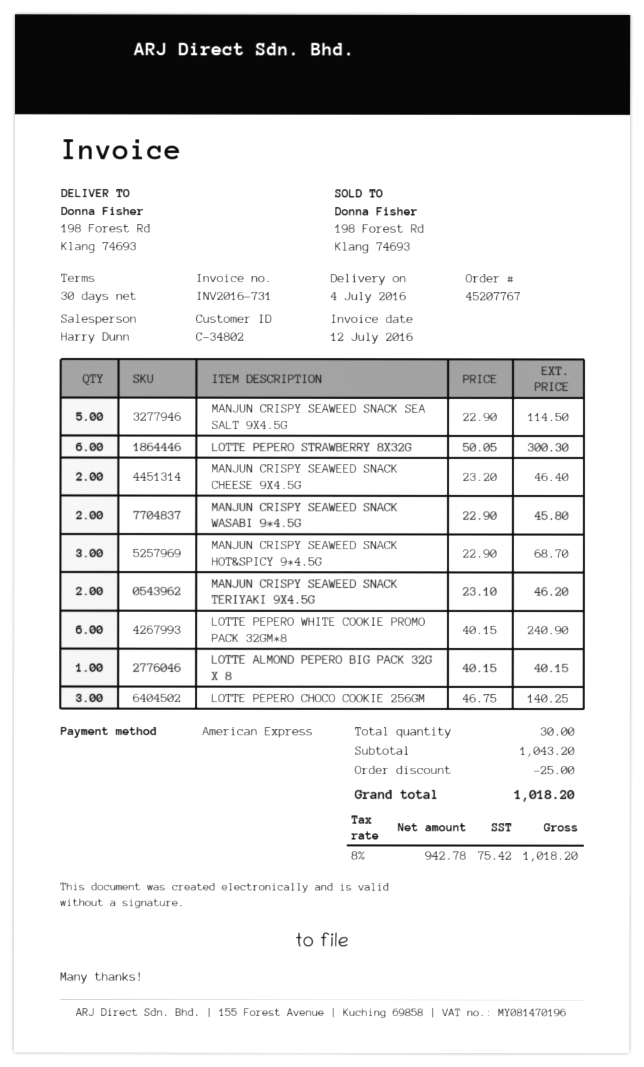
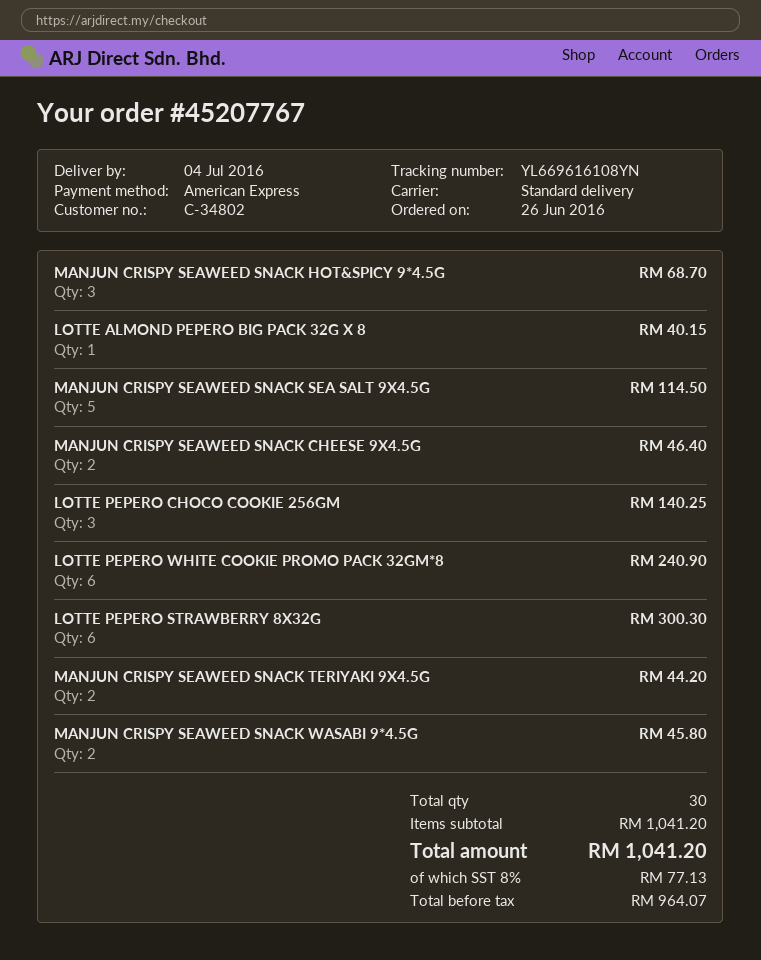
MANJUN CRISPY SEAWEED SNACK TERIYAKI 9X4.5G: 2 for 46.20 -> 2 for 44.20
subtotal: 1043.20 -> 1041.20
discount: 25.00 -> none
net: 942.78 -> 964.07
tax: 8% = 75.42 -> 8% = 77.13
total: 1018.20 -> 1041.20

